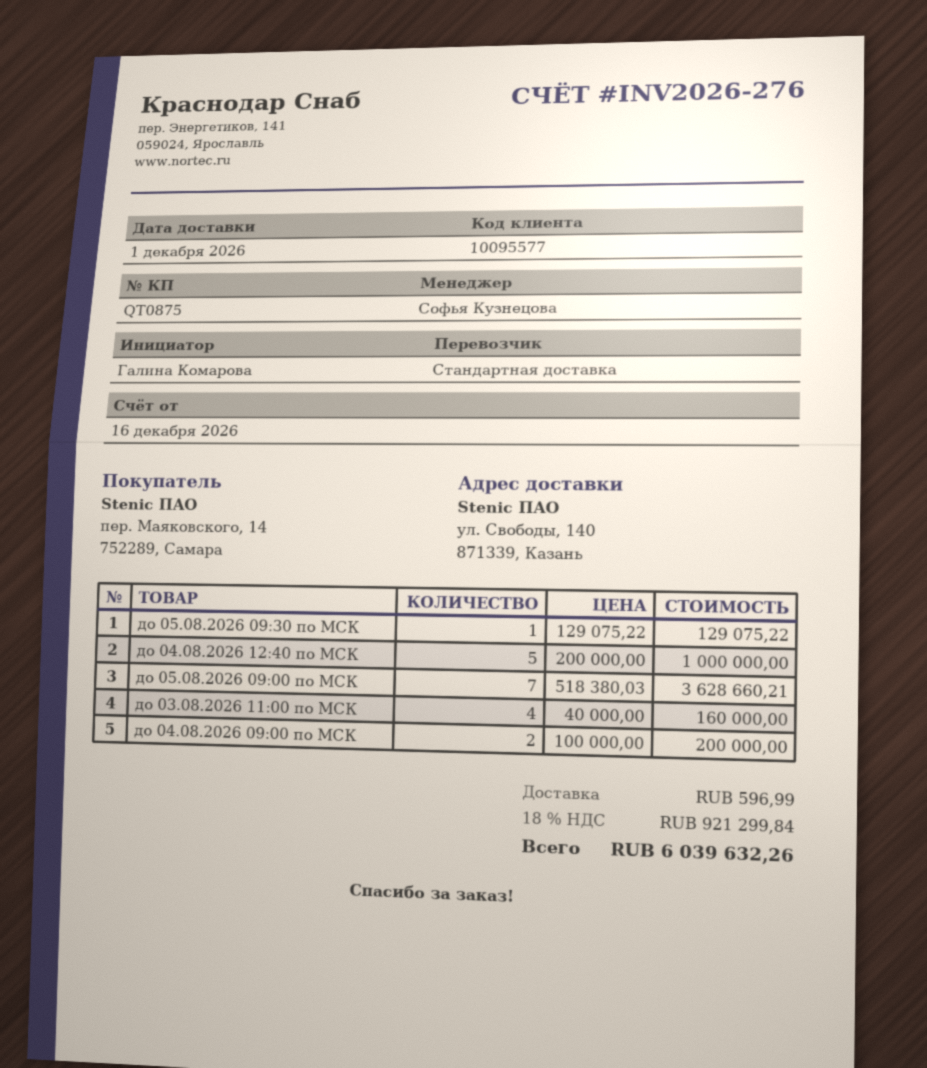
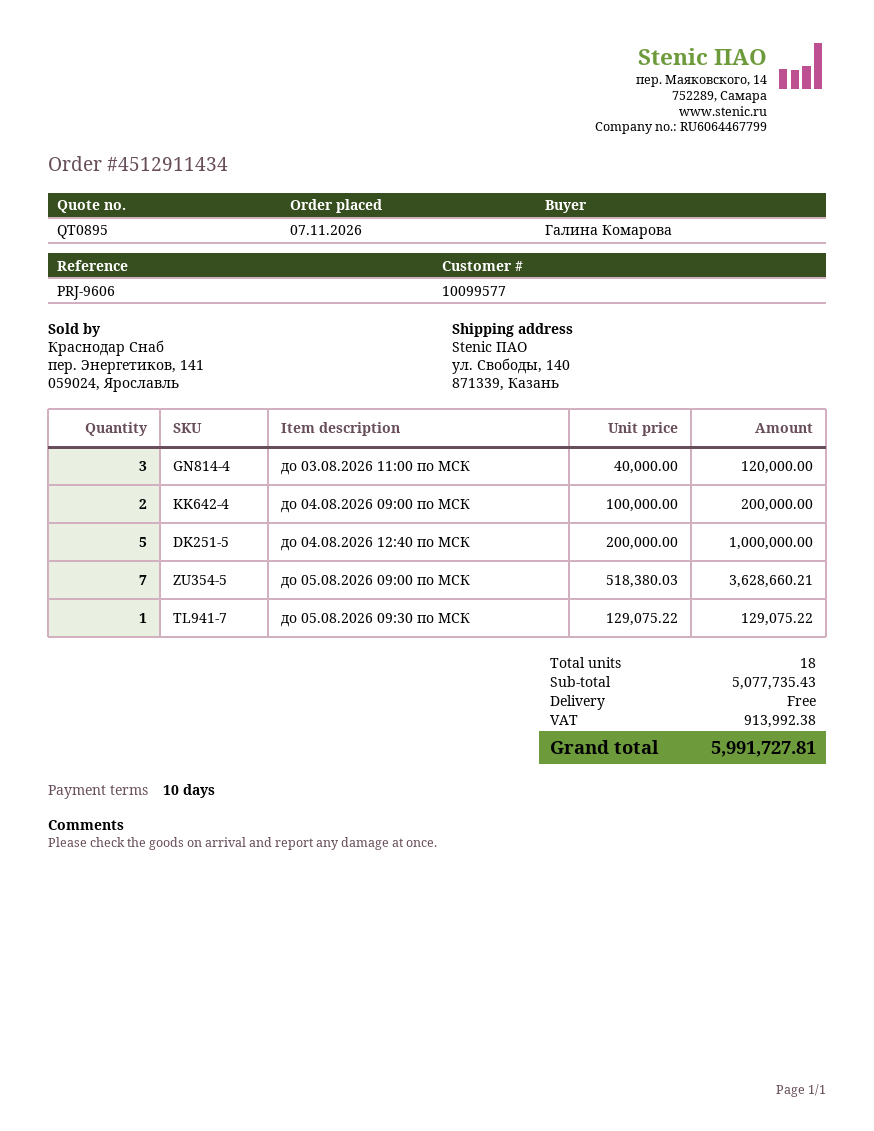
quote number: QT0875 -> QT0895
customer number: 10095577 -> 10099577
до 03.08.2026 11:00 по МСК: 4 x 40000.00 = 160000.00 -> 3 x 40000.00 = 120000.00
shipping: 596.99 -> 0.00
tax: 921299.84 -> 913992.38
total: 6039632.26 -> 5991727.81

